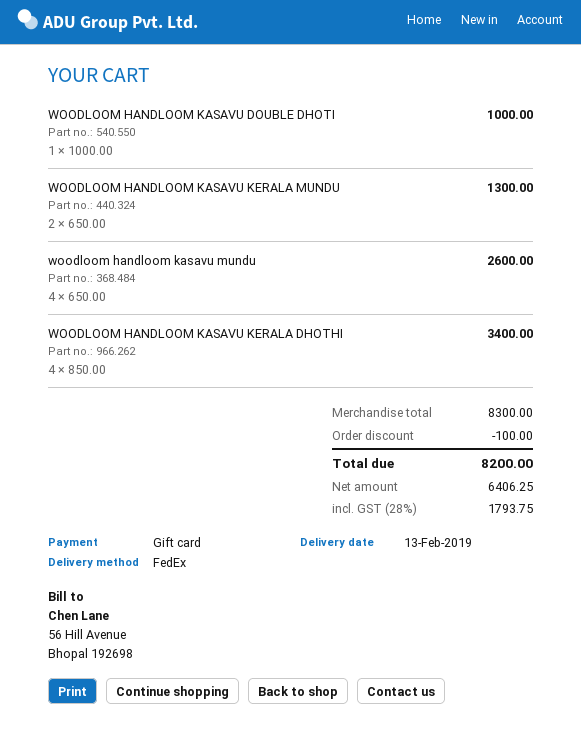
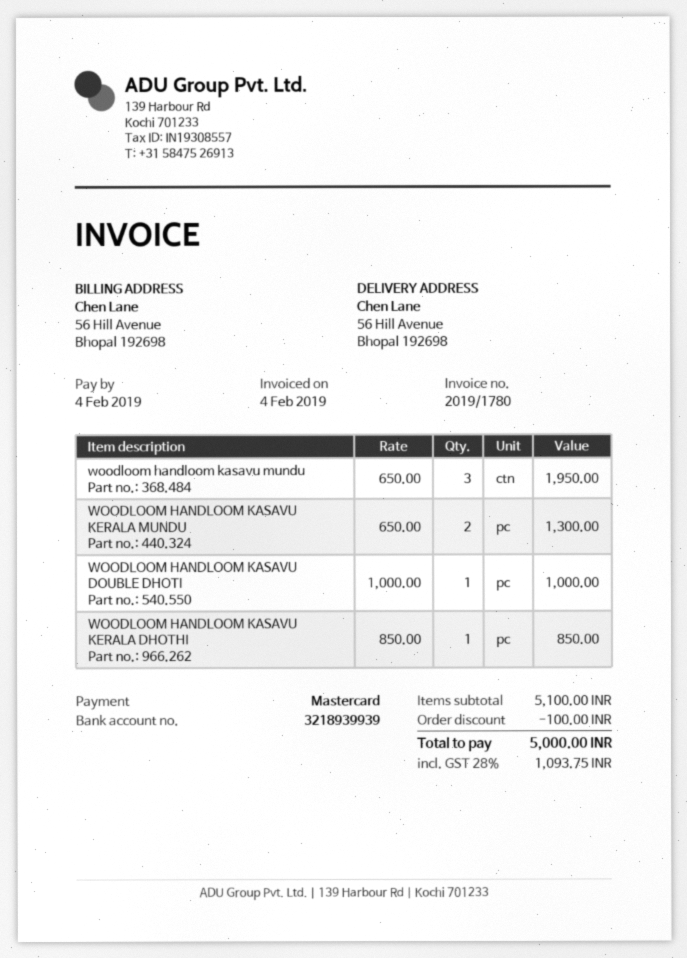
payment method: gift card -> Mastercard
woodloom handloom kasavu mundu: 4 x 650.00 = 2600.00 -> 3 x 650.00 = 1950.00
WOODLOOM HANDLOOM KASAVU KERALA DHOTHI: 4 x 850.00 = 3400.00 -> 1 x 850.00 = 850.00
subtotal: 8300.00 -> 5100.00
tax: 28% = 1793.75 -> 28% = 1093.75
total: 8200.00 -> 5000.00

